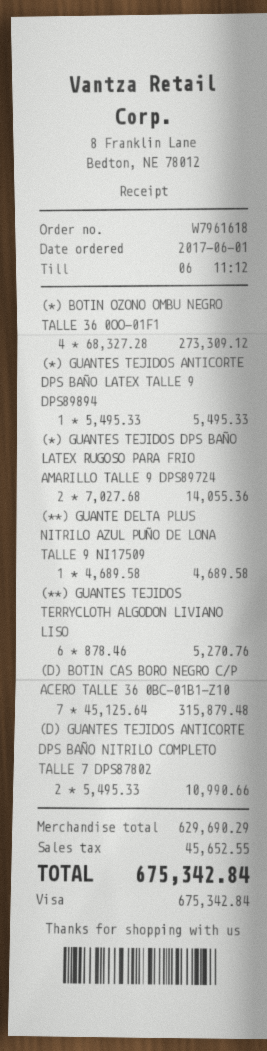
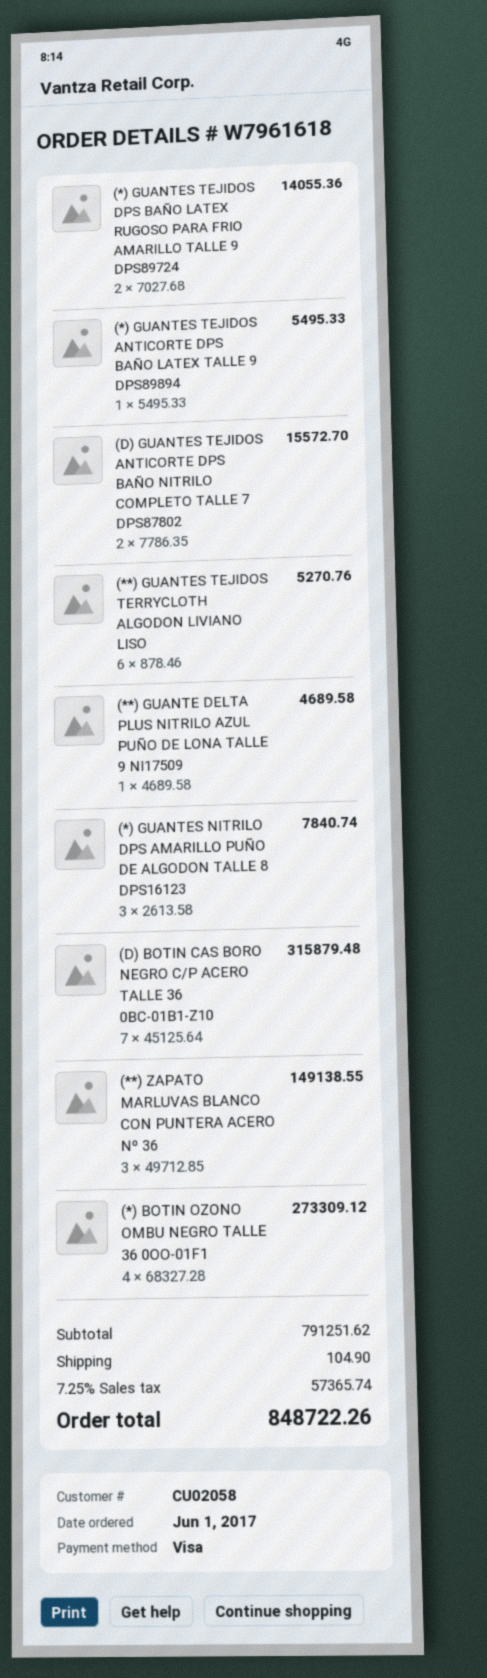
(D) GUANTES TEJIDOS ANTICORTE DPS BAÑO NITRILO COMPLETO TALLE 7 DPS87802: 2 x 5495.33 = 10990.66 -> 2 x 7786.35 = 15572.70
(*) GUANTES NITRILO DPS AMARILLO PUÑO DE ALGODON TALLE 8 DPS16123: none -> 3 x 2613.58 = 7840.74
(**) ZAPATO MARLUVAS BLANCO CON PUNTERA ACERO Nº 36: none -> 3 x 49712.85 = 149138.55
subtotal: 629690.29 -> 791251.62
shipping: none -> 104.90
tax: 45652.55 -> 57365.74
total: 675342.84 -> 848722.26

